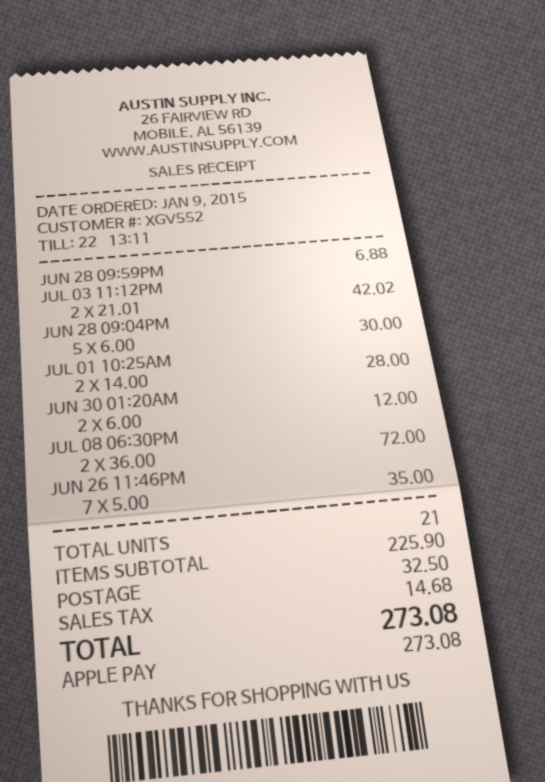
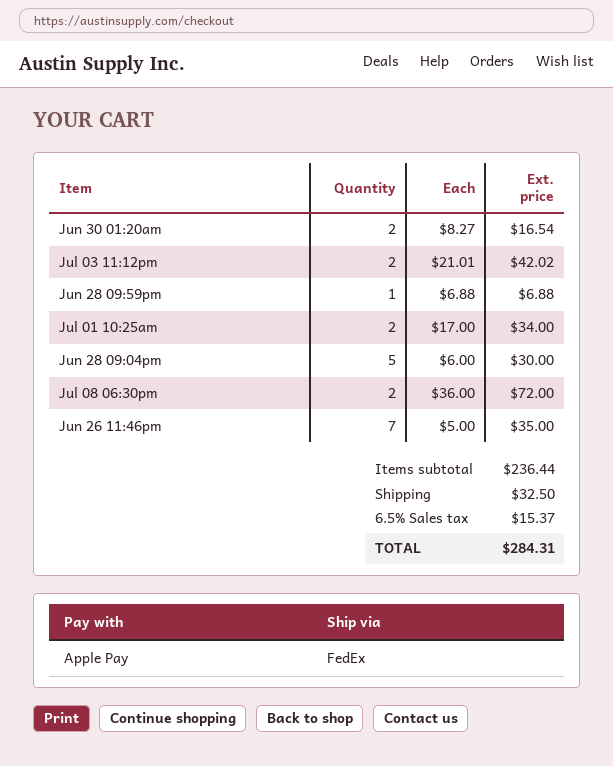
JUL 01 10:25AM: 2 x 14.00 = 28.00 -> 2 x 17.00 = 34.00
JUN 30 01:20AM: 2 x 6.00 = 12.00 -> 2 x 8.27 = 16.54
subtotal: 225.90 -> 236.44
tax: 14.68 -> 15.37
total: 273.08 -> 284.31

